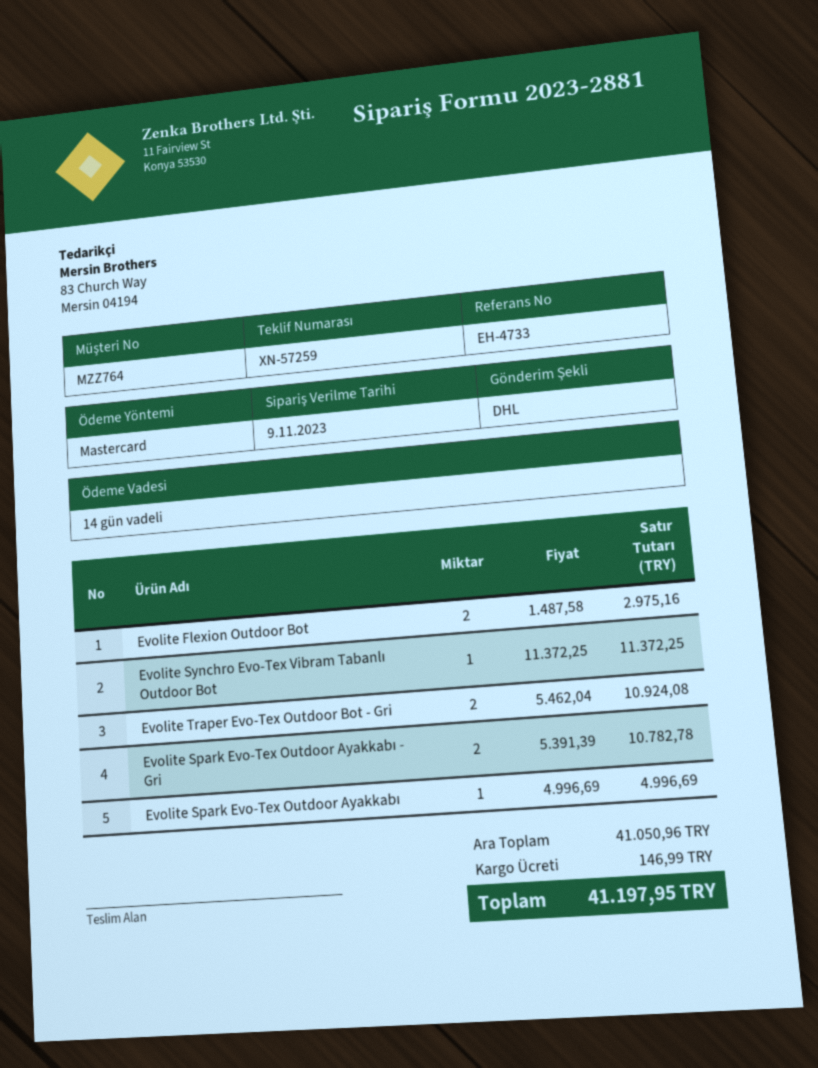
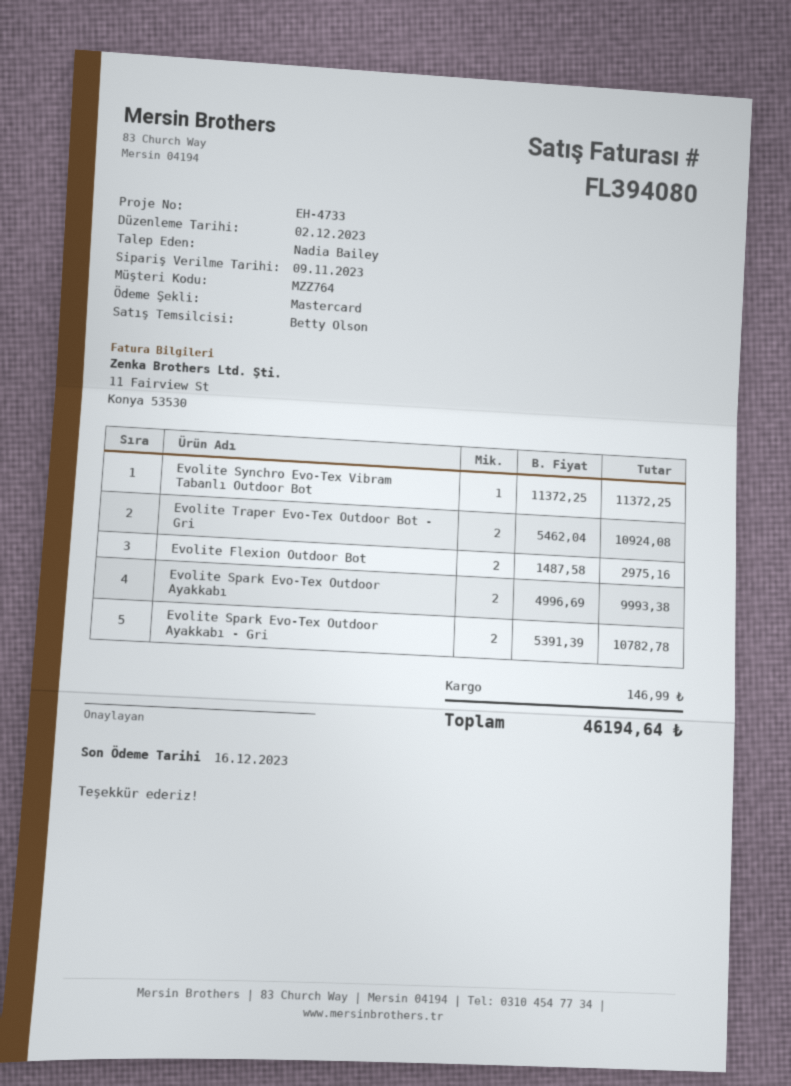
Evolite Spark Evo-Tex Outdoor Ayakkabı: 1 x 4996.69 = 4996.69 -> 2 x 4996.69 = 9993.38
total: 41197.95 -> 46194.64

